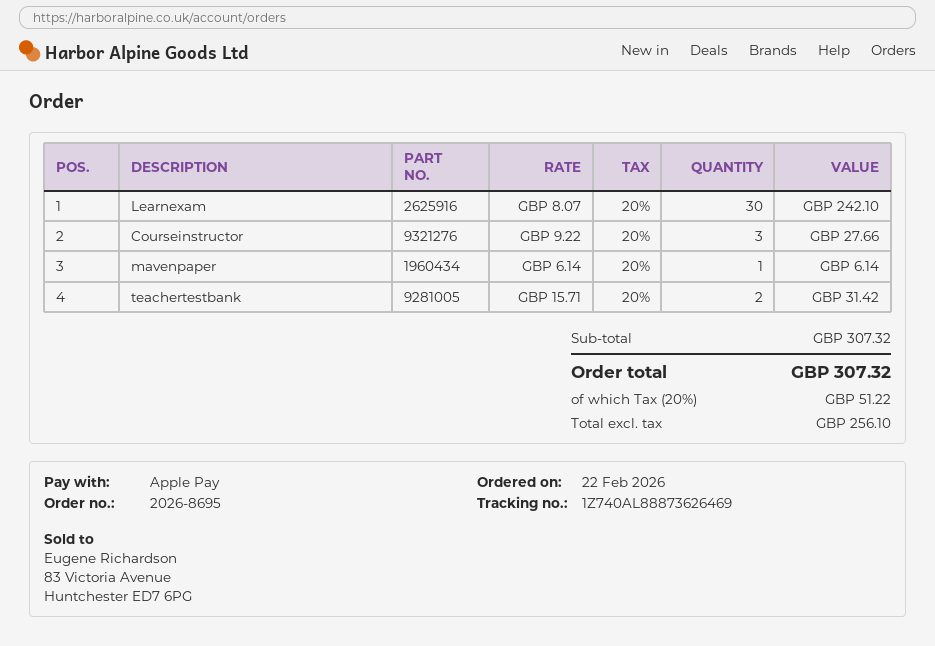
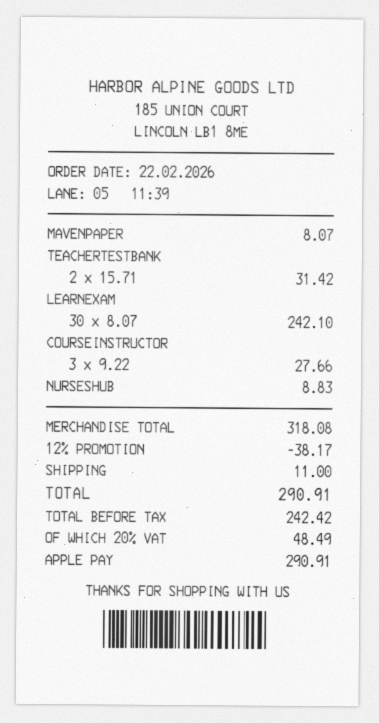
mavenpaper: 1 x 6.14 = 6.14 -> 1 x 8.07 = 8.07
NURSESHUB: none -> 1 x 8.83 = 8.83
subtotal: 307.32 -> 318.08
discount: none -> 12% = 38.17
shipping: none -> 11.00
net: 256.10 -> 242.42
tax: 20% = 51.22 -> 20% = 48.49
total: 307.32 -> 290.91

